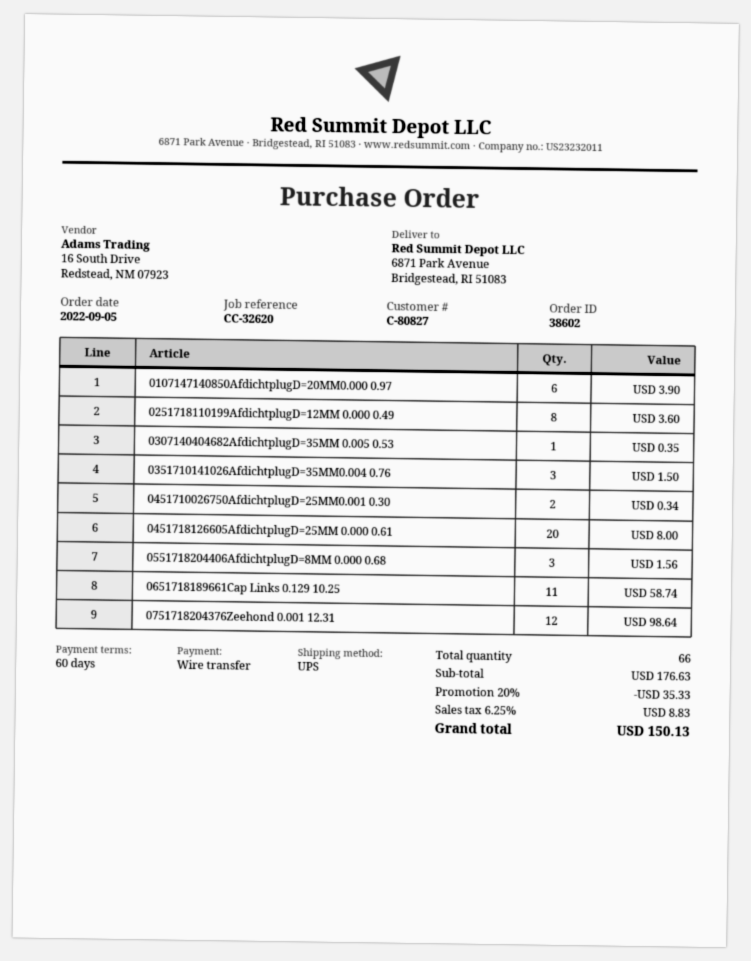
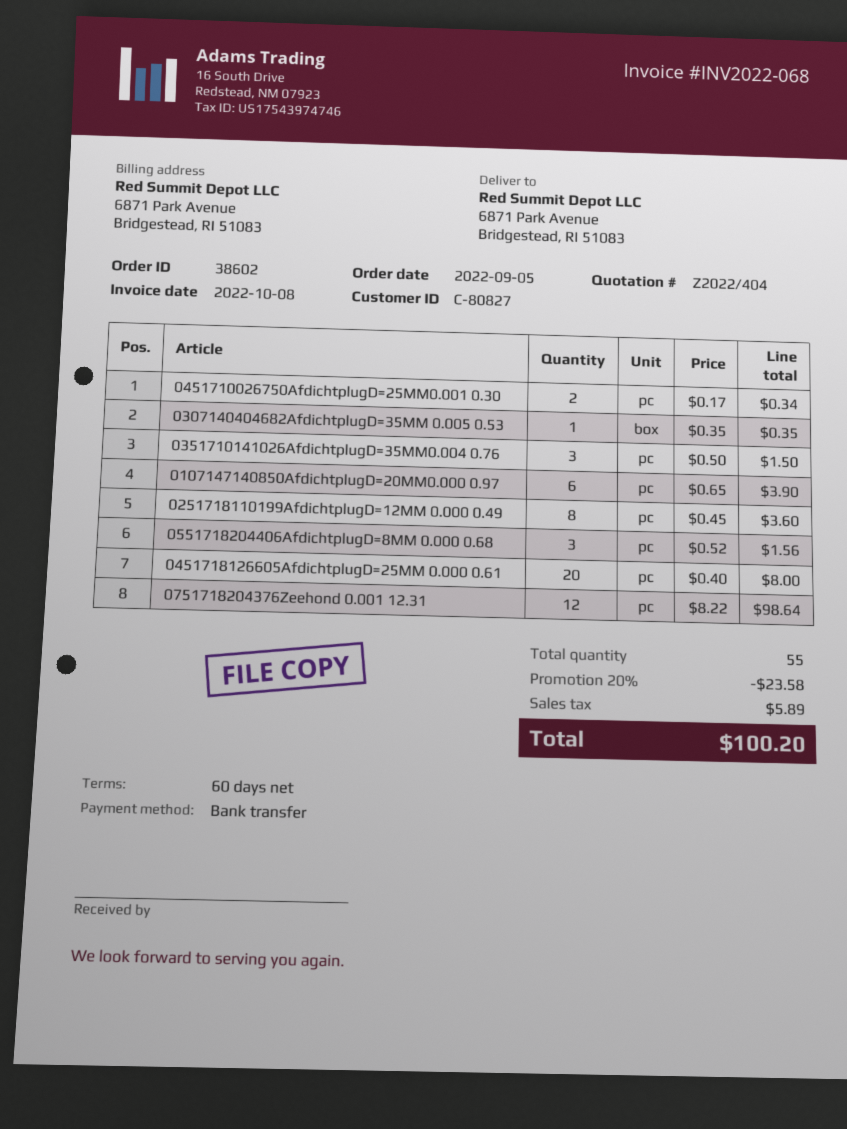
0651718189661Cap Links 0.129 10.25: 11 for 58.74 -> none
total quantity: 66 -> 55
discount: 20% = 35.33 -> 20% = 23.58
tax: 8.83 -> 5.89
total: 150.13 -> 100.20

